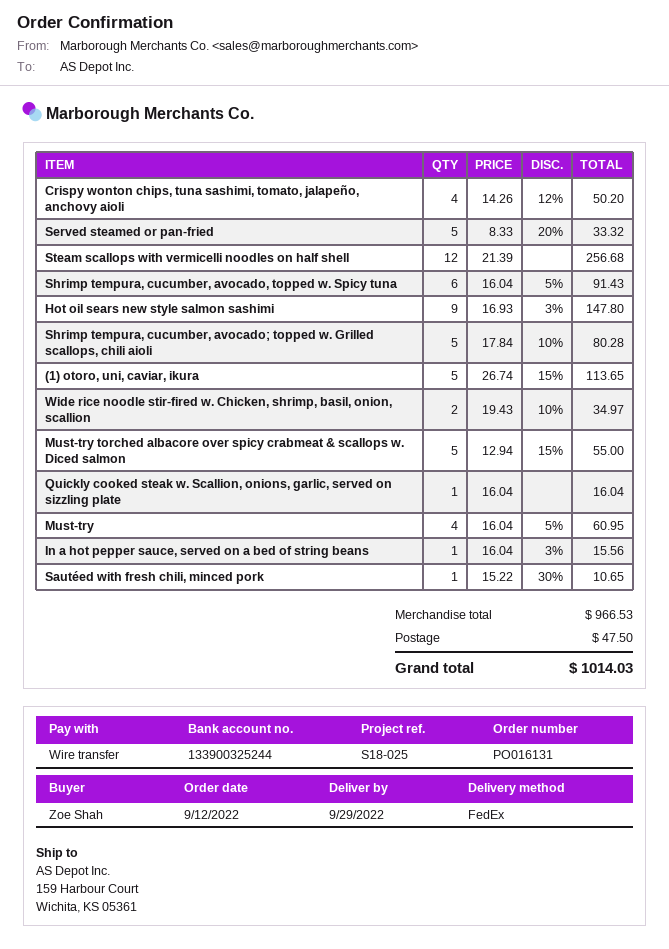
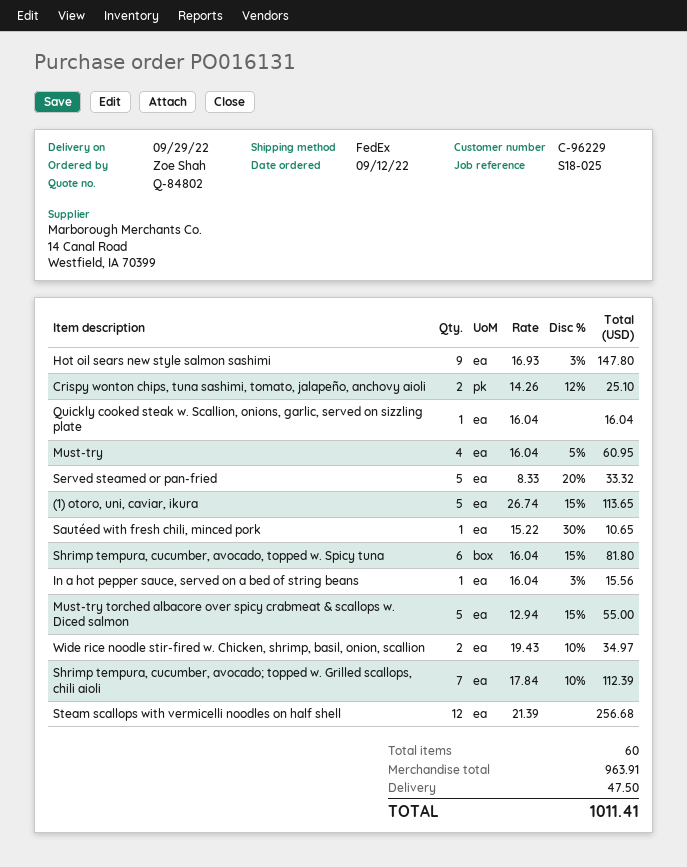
Crispy wonton chips, tuna sashimi, tomato, jalapeño, anchovy aioli: 4 x 14.26 - 12% = 50.20 -> 2 x 14.26 - 12% = 25.10
Shrimp tempura, cucumber, avocado, topped w. Spicy tuna: 6 x 16.04 - 5% = 91.43 -> 6 x 16.04 - 15% = 81.80
Shrimp tempura, cucumber, avocado; topped w. Grilled scallops, chili aioli: 5 x 17.84 - 10% = 80.28 -> 7 x 17.84 - 10% = 112.39
subtotal: 966.53 -> 963.91
total: 1014.03 -> 1011.41

